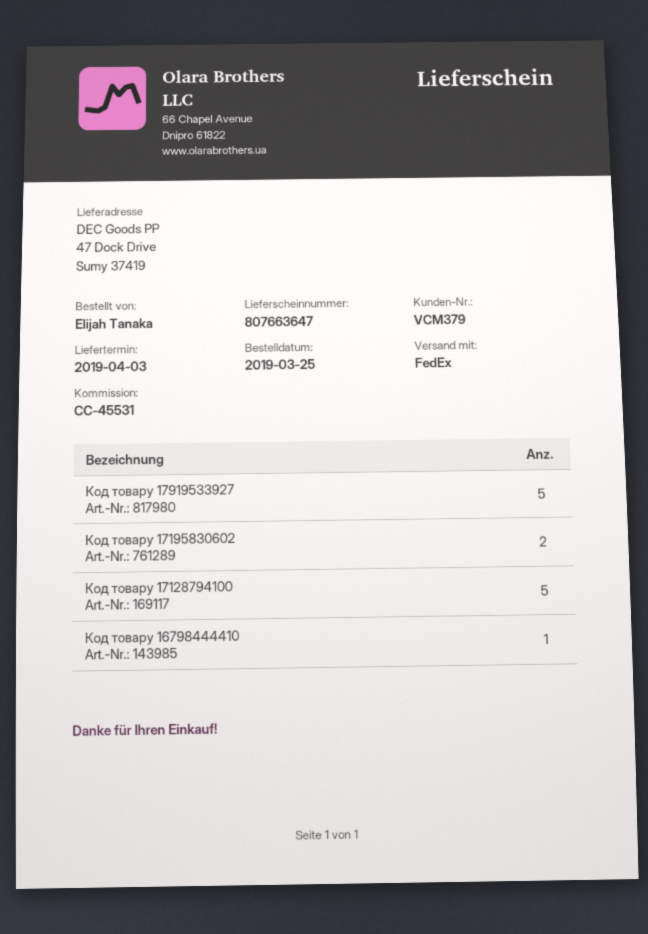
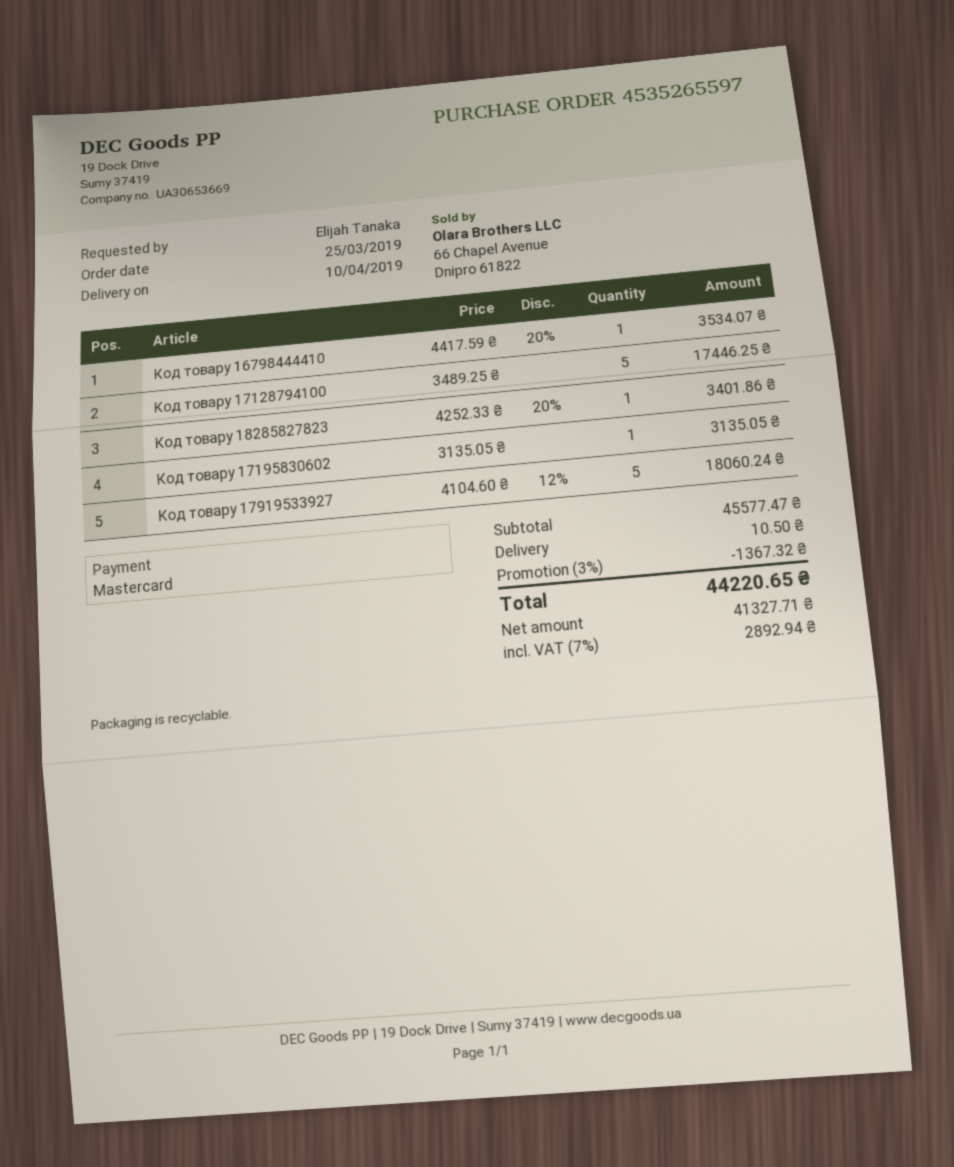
delivery date: 2019-04-03 -> 2019-04-10
Код товару 17195830602: 2 -> 1
Код товару 18285827823: none -> 1

